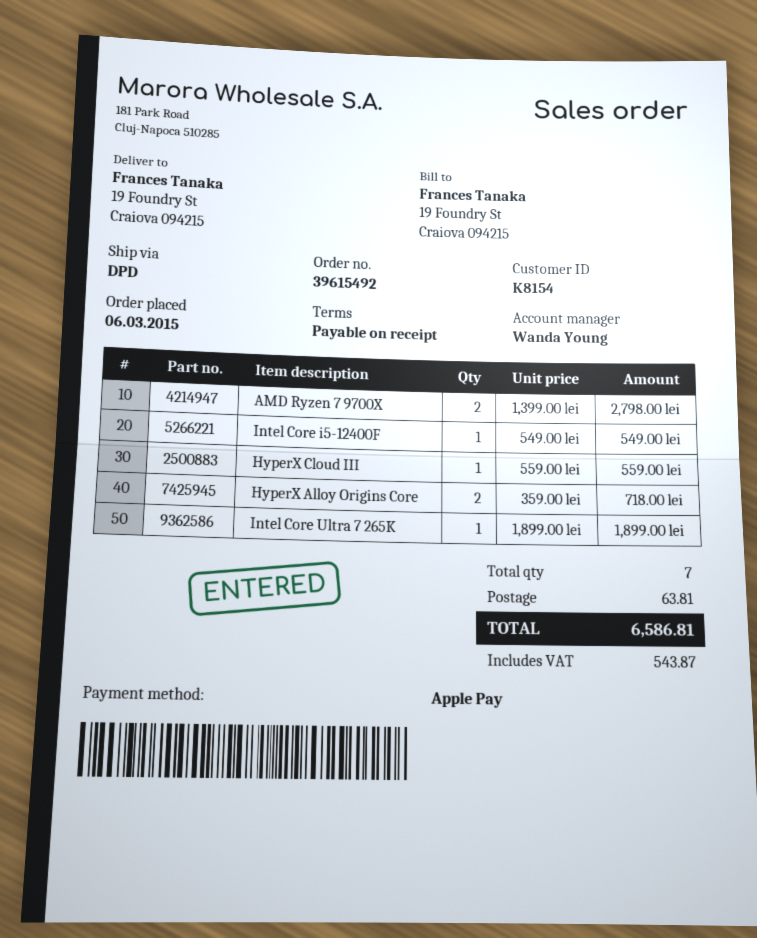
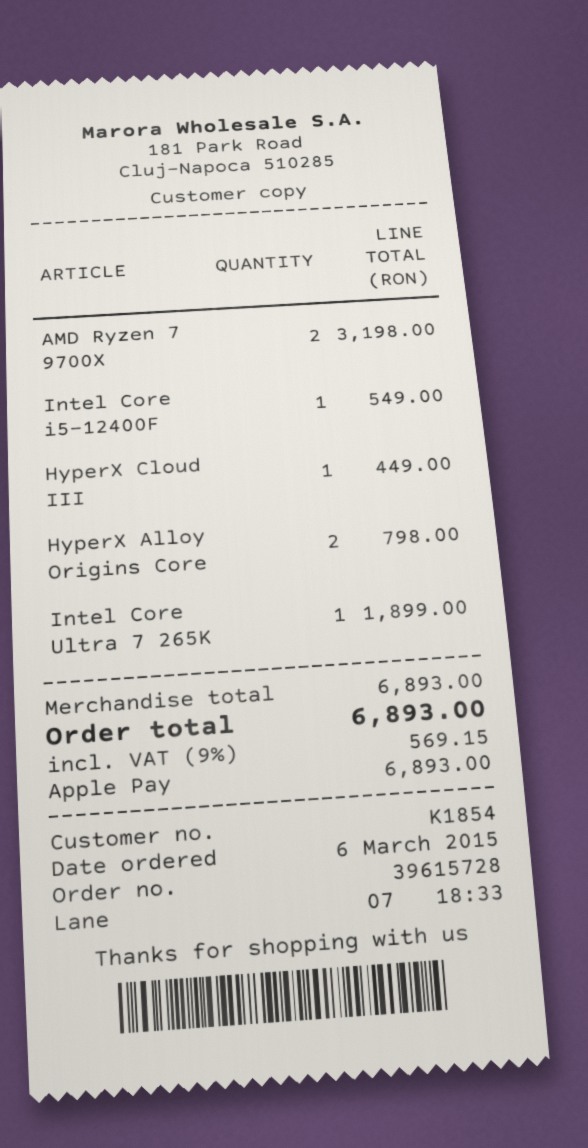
order number: 39615492 -> 39615728
customer number: K8154 -> K1854
AMD Ryzen 7 9700X: 2 for 2798.00 -> 2 for 3198.00
HyperX Cloud III: 1 for 559.00 -> 1 for 449.00
HyperX Alloy Origins Core: 2 for 718.00 -> 2 for 798.00
shipping: 63.81 -> none
tax: 543.87 -> 569.15
total: 6586.81 -> 6893.00

